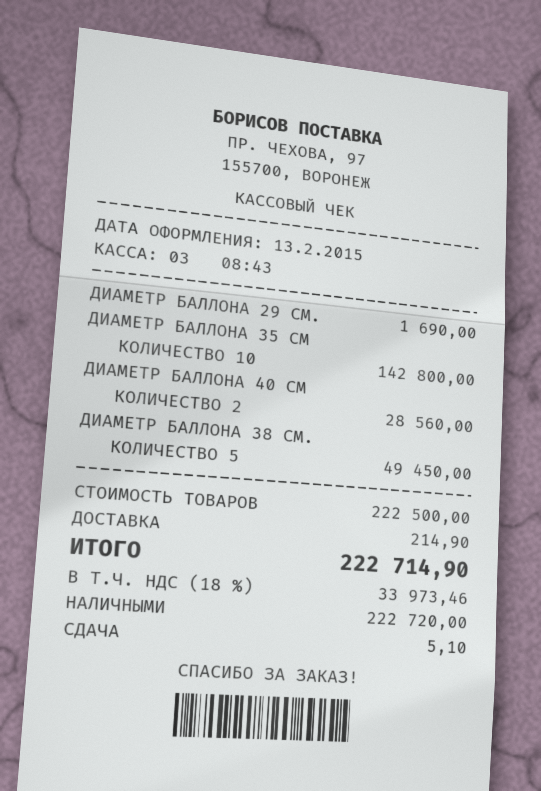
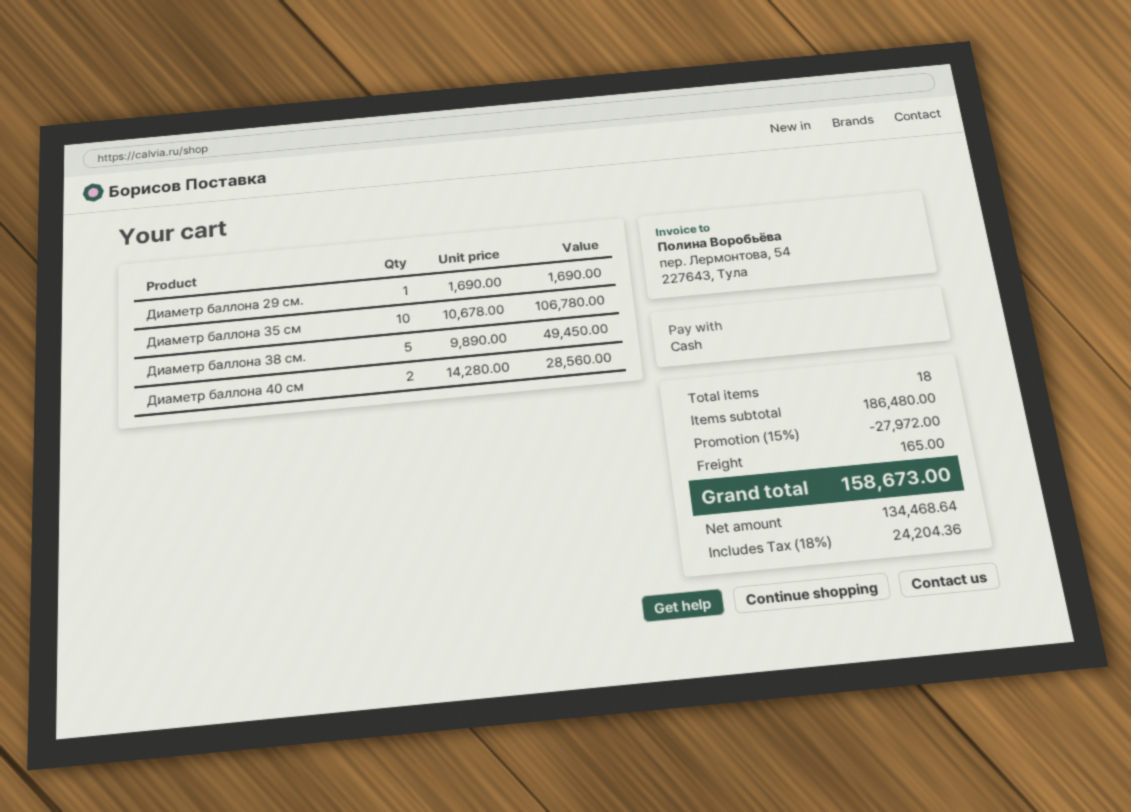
ДИАМЕТР БАЛЛОНА 35 СМ: 10 for 142800.00 -> 10 for 106780.00
subtotal: 222500.00 -> 186480.00
discount: none -> 15% = 27972.00
shipping: 214.90 -> 165.00
tax: 18% = 33973.46 -> 18% = 24204.36
total: 222714.90 -> 158673.00

